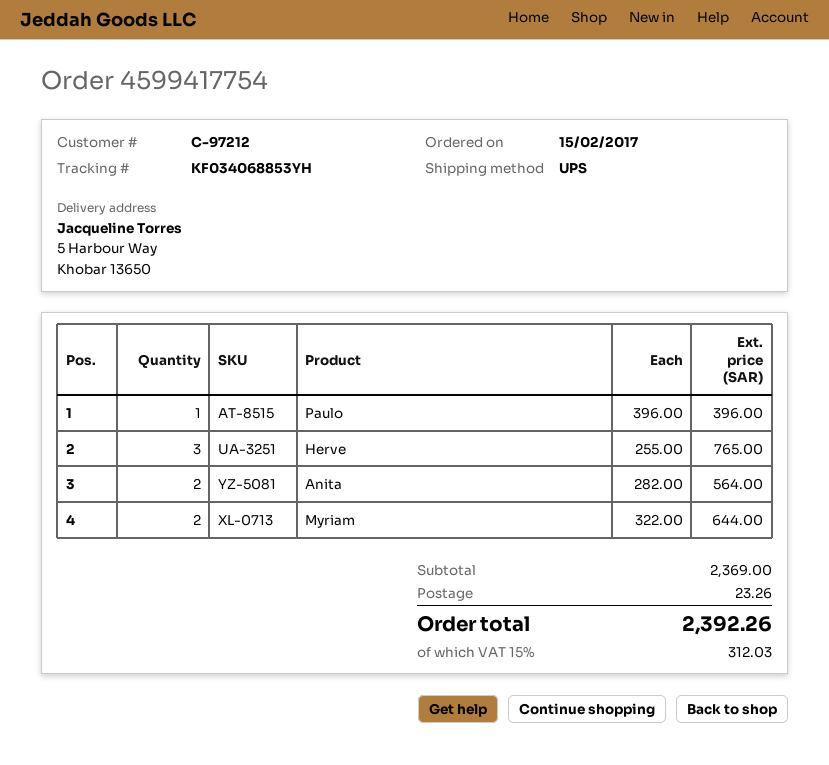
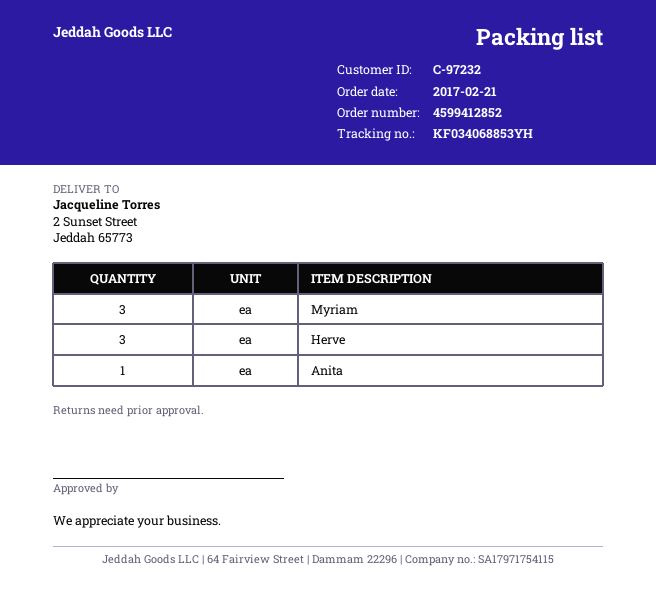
order number: 4599417754 -> 4599412852
order date: 2017-02-15 -> 2017-02-21
customer number: C-97212 -> C-97232
ship to: 5 Harbour Way, Khobar 13650 -> 2 Sunset Street, Jeddah 65773
Paulo: 1 -> none
Anita: 2 -> 1
Myriam: 2 -> 3

